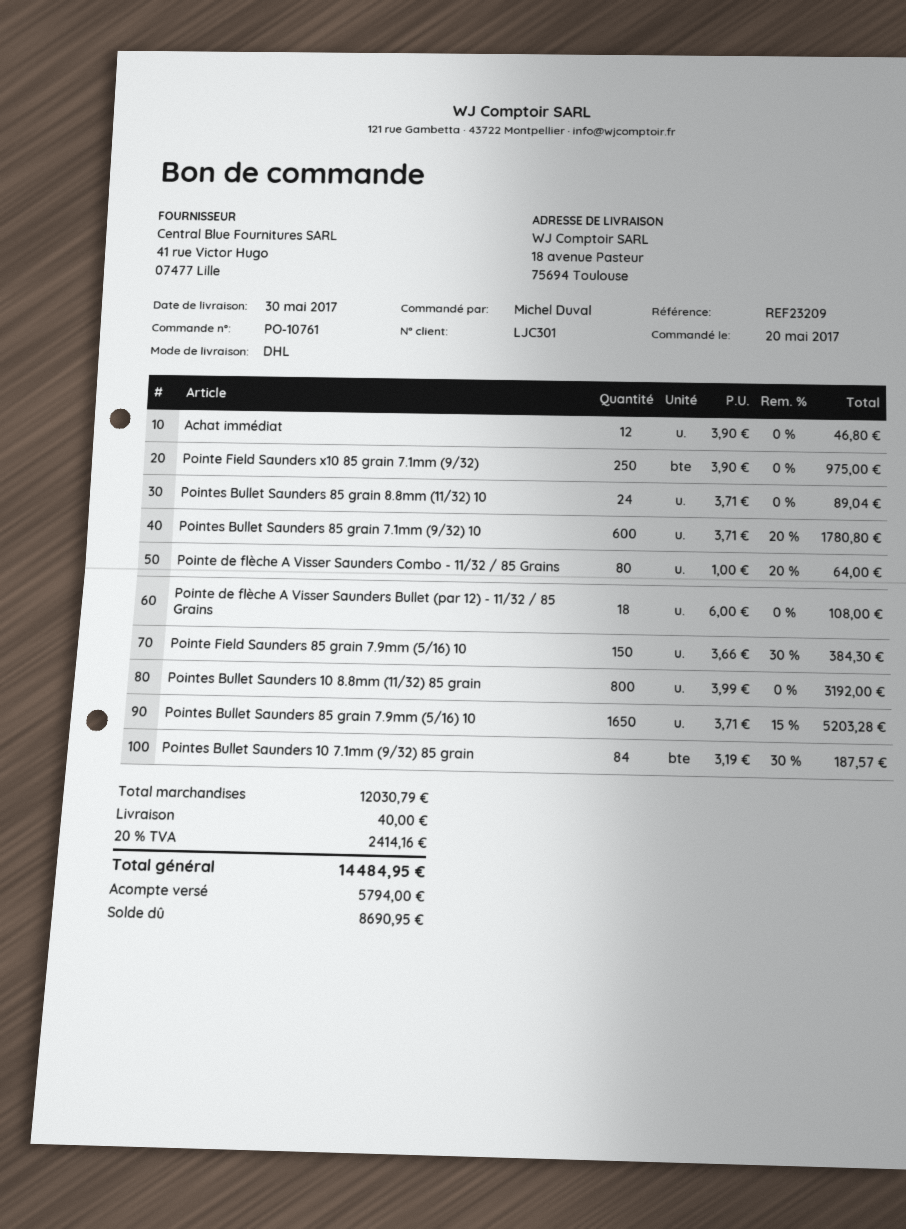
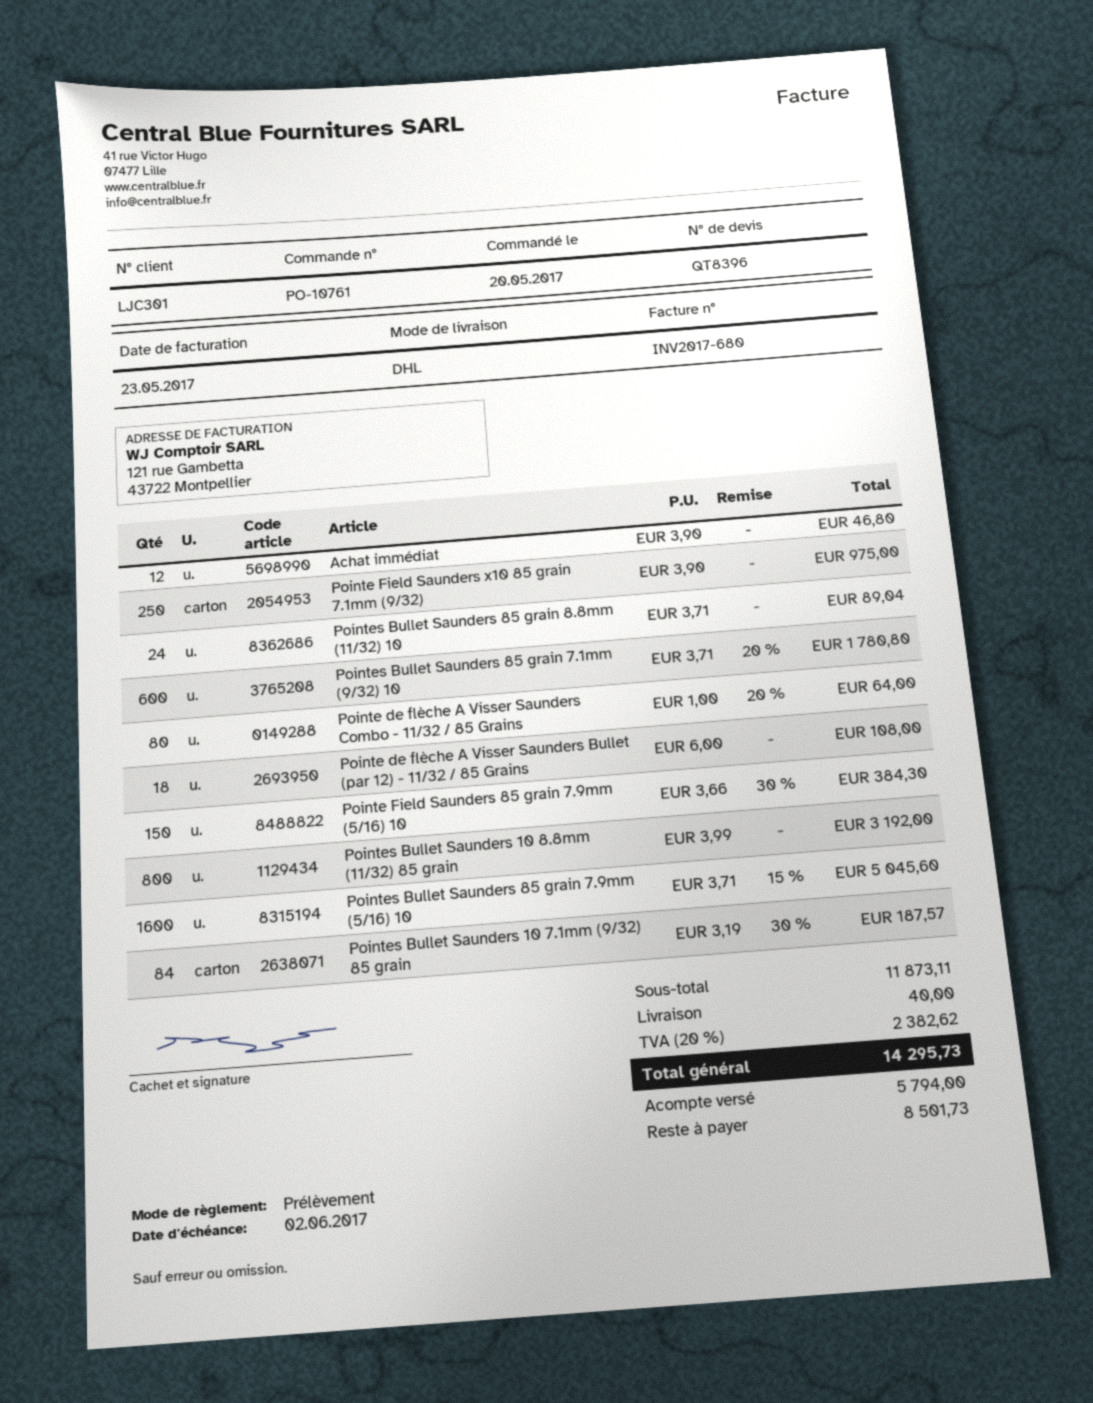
Pointes Bullet Saunders 85 grain 7.9mm (5/16) 10: 1650 x 3.71 - 15% = 5203.28 -> 1600 x 3.71 - 15% = 5045.60
subtotal: 12030.79 -> 11873.11
tax: 20% = 2414.16 -> 20% = 2382.62
total: 14484.95 -> 14295.73
balance: 8690.95 -> 8501.73

